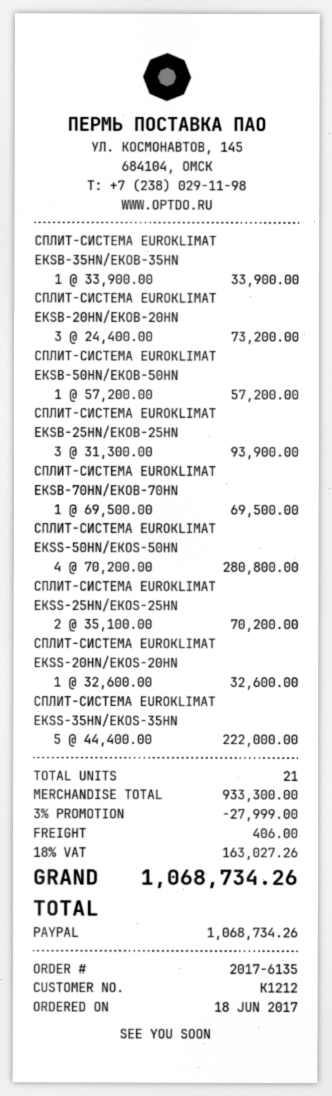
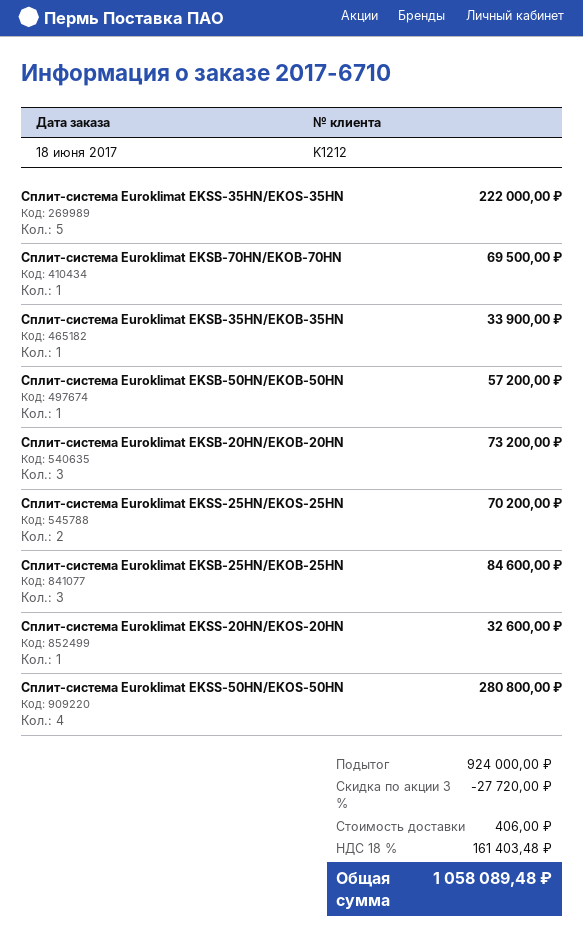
order number: 2017-6135 -> 2017-6710
СПЛИТ-СИСТЕМА EUROKLIMAT EKSB-25HN/EKOB-25HN: 3 for 93900.00 -> 3 for 84600.00
subtotal: 933300.00 -> 924000.00
discount: 3% = 27999.00 -> 3% = 27720.00
tax: 18% = 163027.26 -> 18% = 161403.48
total: 1068734.26 -> 1058089.48

